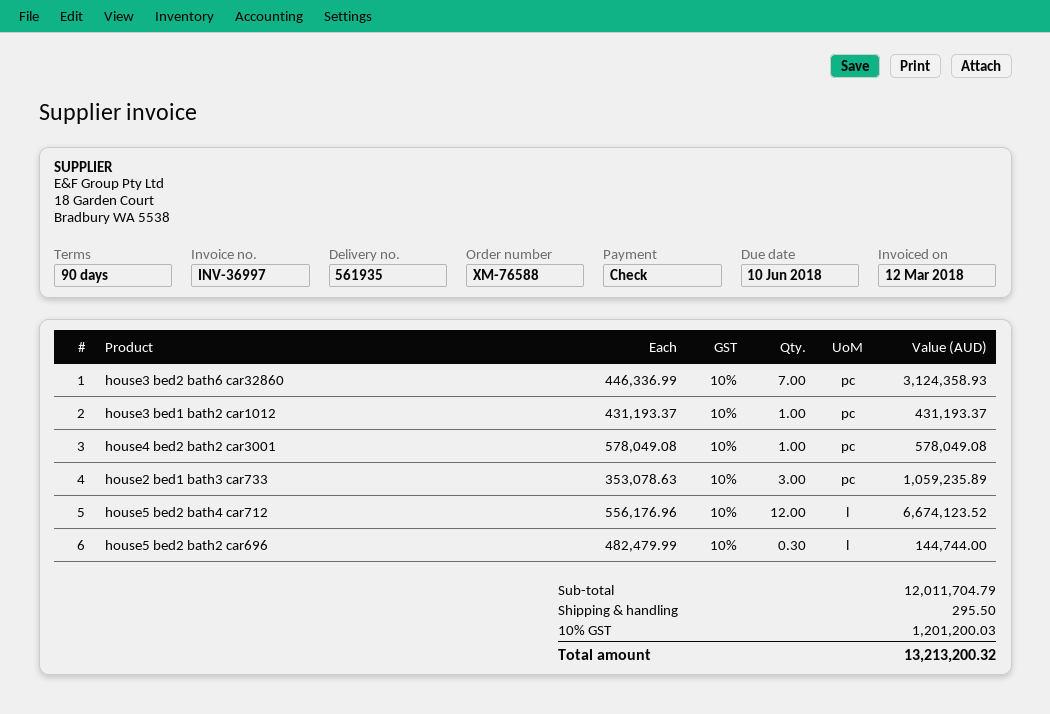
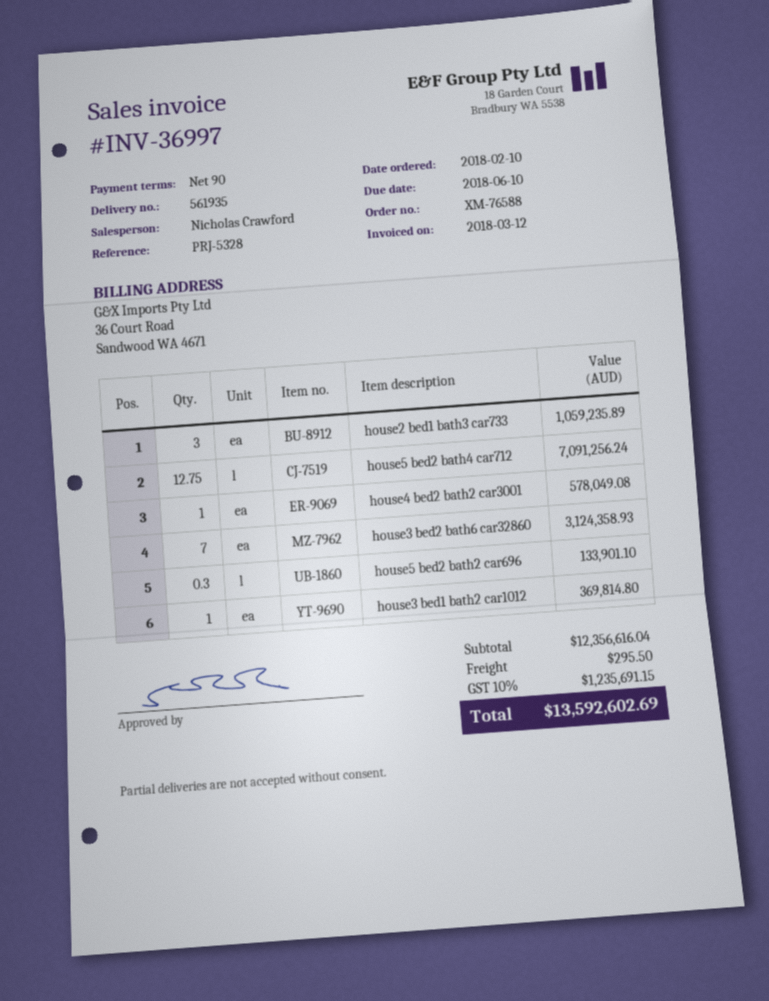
house3 bed1 bath2 car1012: 1 for 431193.37 -> 1 for 369814.80
house5 bed2 bath4 car712: 12 for 6674123.52 -> 12.75 for 7091256.24
house5 bed2 bath2 car696: 0.3 for 144744.00 -> 0.3 for 133901.10
subtotal: 12011704.79 -> 12356616.04
tax: 10% = 1201200.03 -> 10% = 1235691.15
total: 13213200.32 -> 13592602.69

